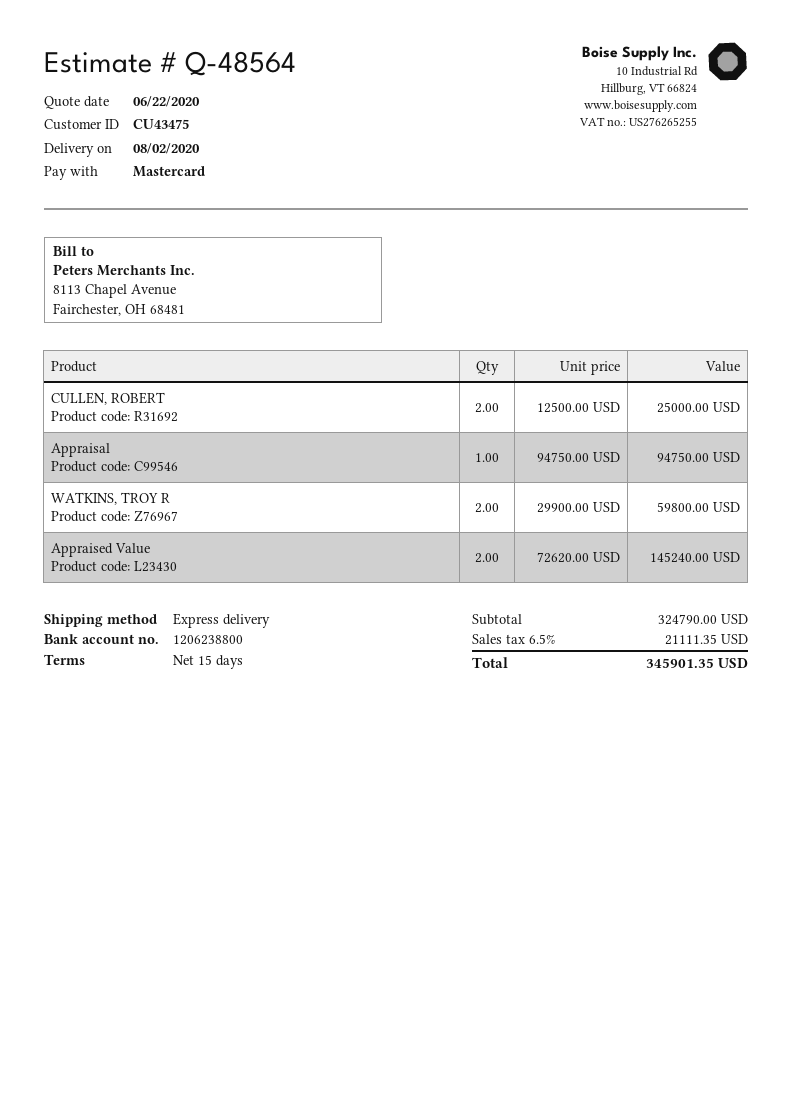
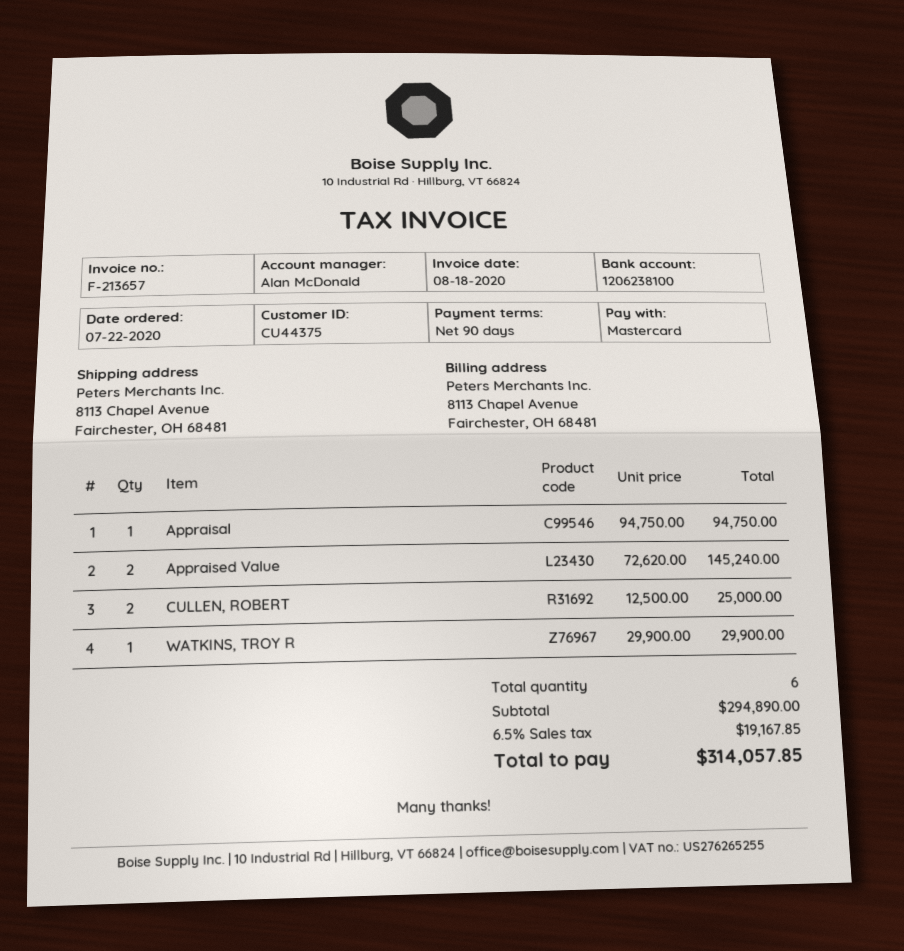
payment terms: 15 days -> 90 days
customer number: CU43475 -> CU44375
bank account: 1206238800 -> 1206238100
WATKINS, TROY R: 2 x 29900.00 = 59800.00 -> 1 x 29900.00 = 29900.00
subtotal: 324790.00 -> 294890.00
tax: 6.5% = 21111.35 -> 6.5% = 19167.85
total: 345901.35 -> 314057.85

